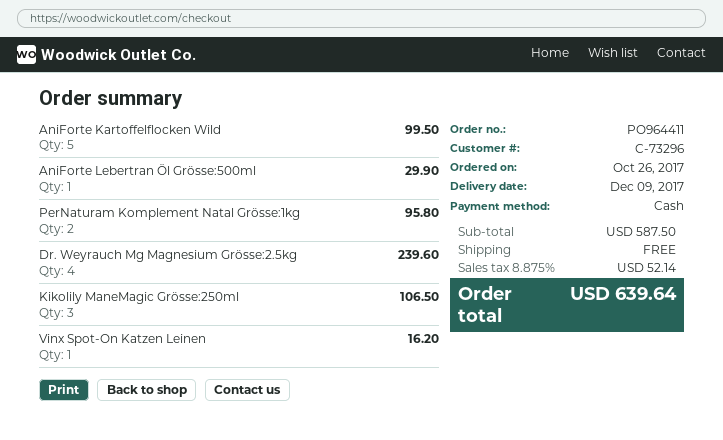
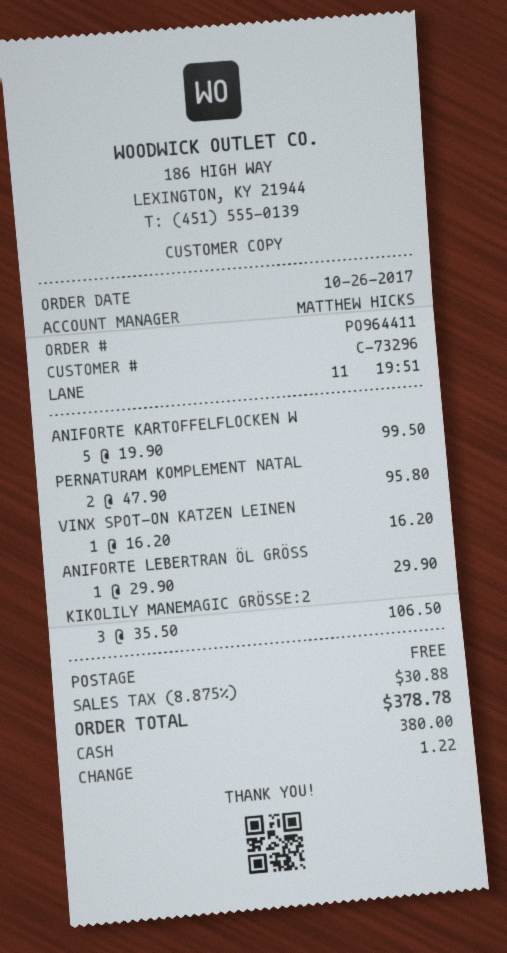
Dr. Weyrauch Mg Magnesium Grösse:2.5kg: 4 for 239.60 -> none
tax: 8.875% = 52.14 -> 8.875% = 30.88
total: 639.64 -> 378.78

